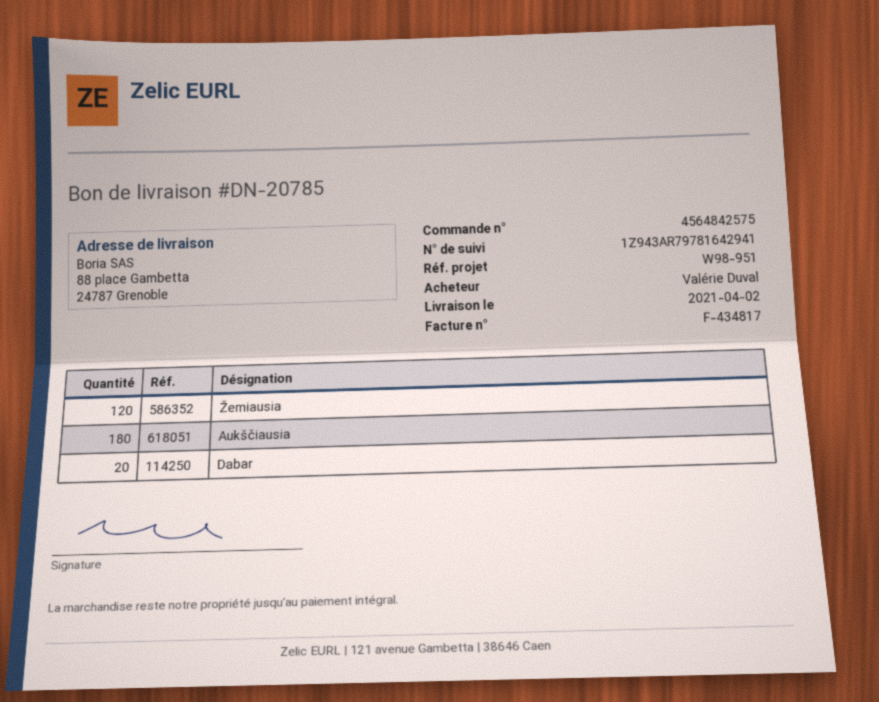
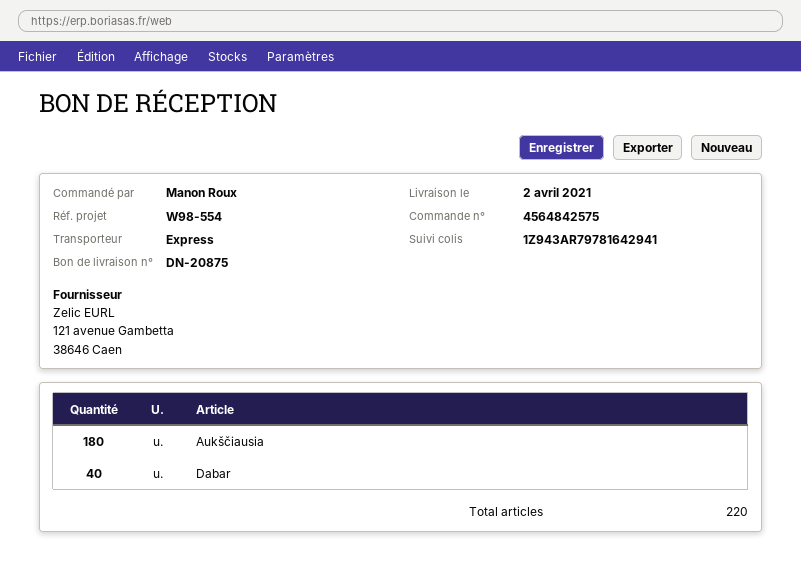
delivery note number: DN-20785 -> DN-20875
reference: W98-951 -> W98-554
ordered by: Valérie Duval -> Manon Roux
Žemiausia: 120 -> none
Dabar: 20 -> 40

